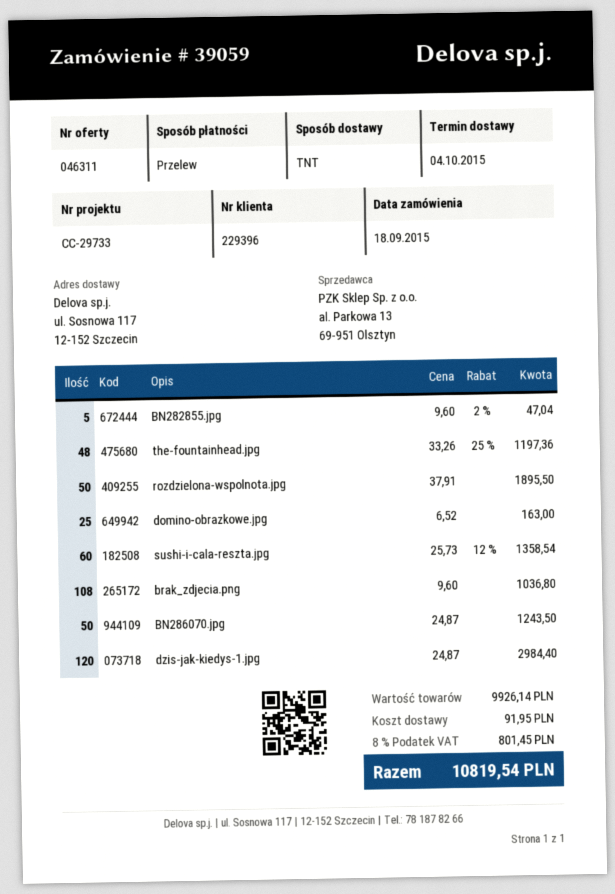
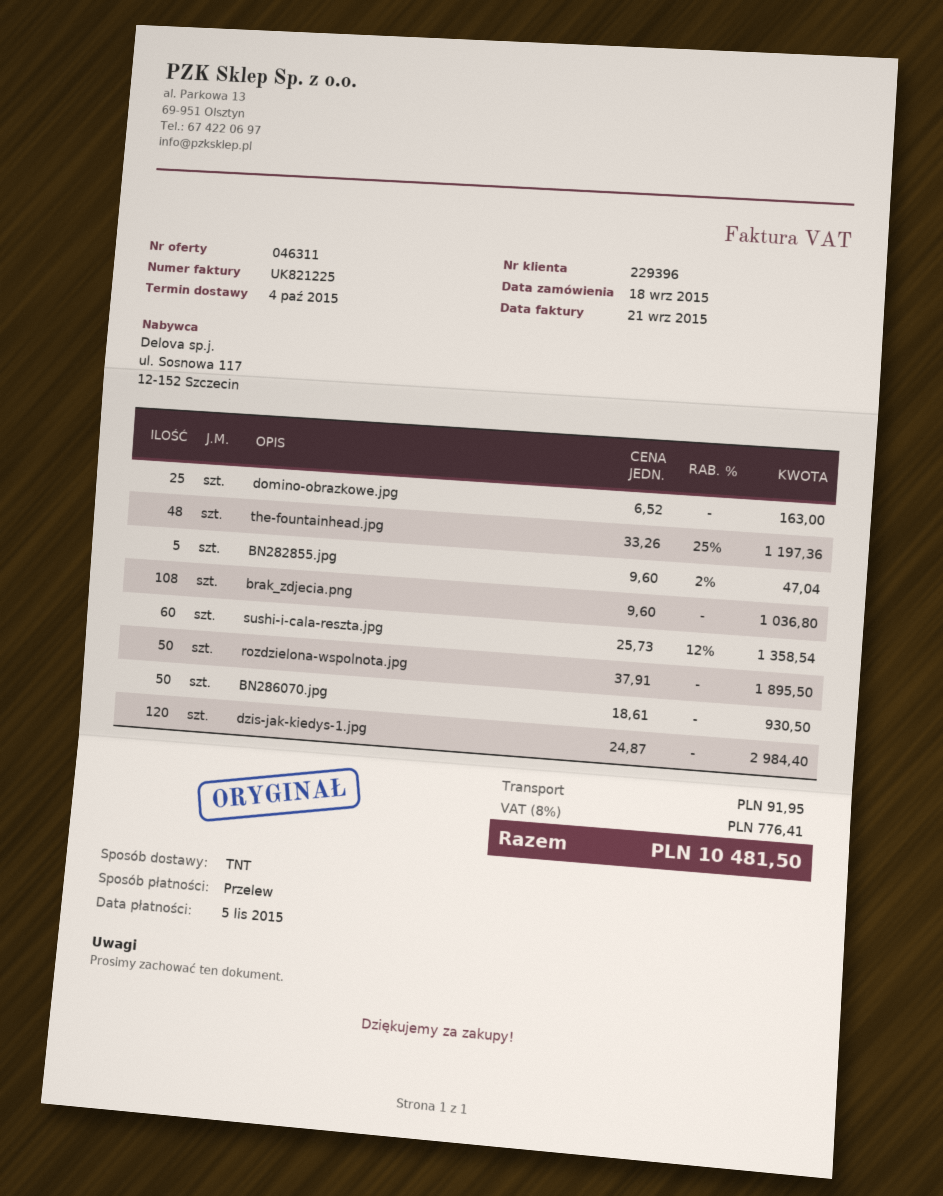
BN286070.jpg: 50 x 24.87 = 1243.50 -> 50 x 18.61 = 930.50
tax: 8% = 801.45 -> 8% = 776.41
total: 10819.54 -> 10481.50

